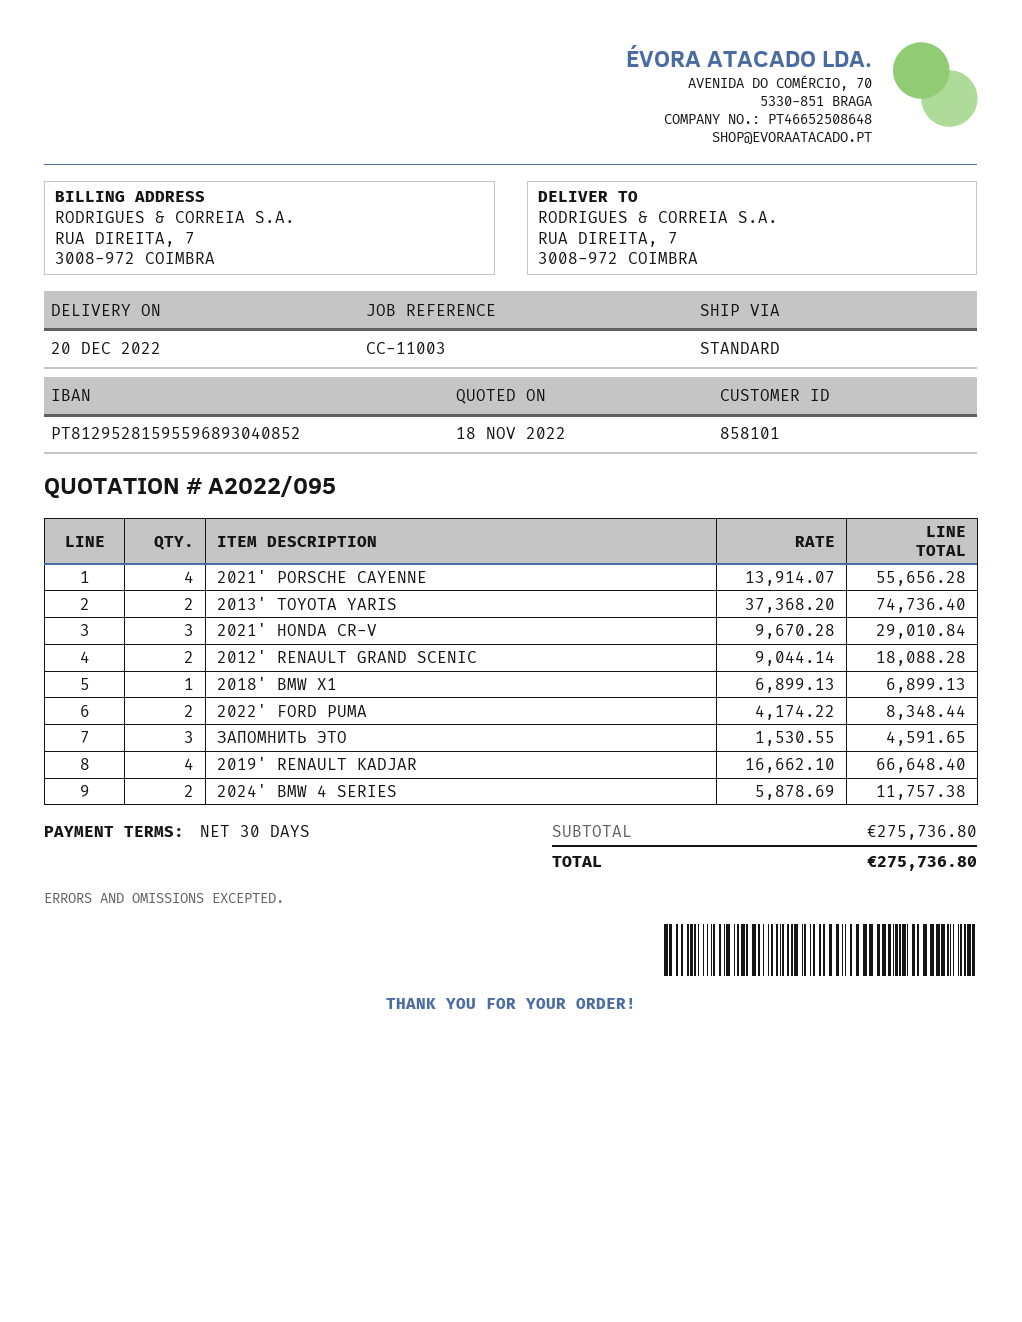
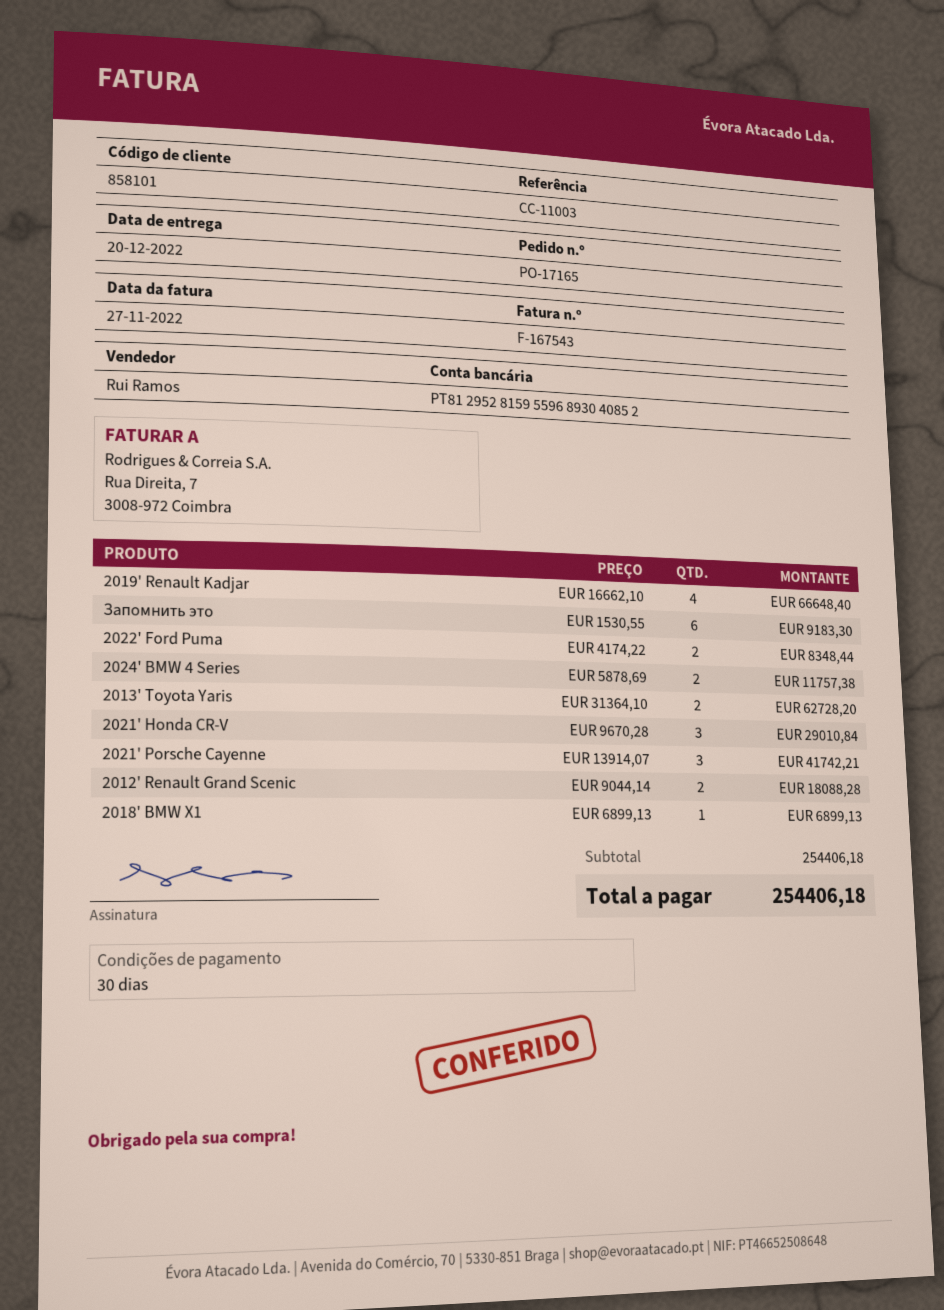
2021' PORSCHE CAYENNE: 4 x 13914.07 = 55656.28 -> 3 x 13914.07 = 41742.21
2013' TOYOTA YARIS: 2 x 37368.20 = 74736.40 -> 2 x 31364.10 = 62728.20
ЗАПОМНИТЬ ЭТО: 3 x 1530.55 = 4591.65 -> 6 x 1530.55 = 9183.30
subtotal: 275736.80 -> 254406.18
total: 275736.80 -> 254406.18

